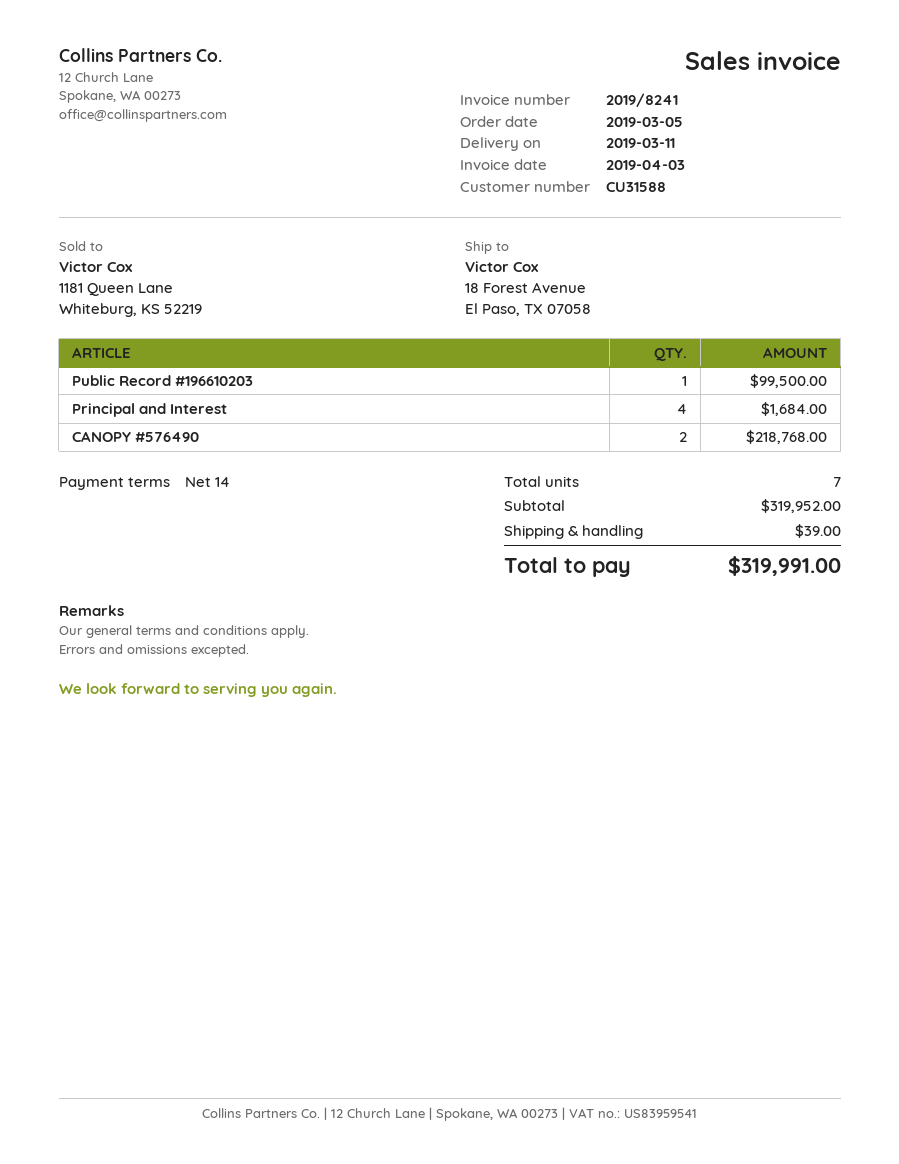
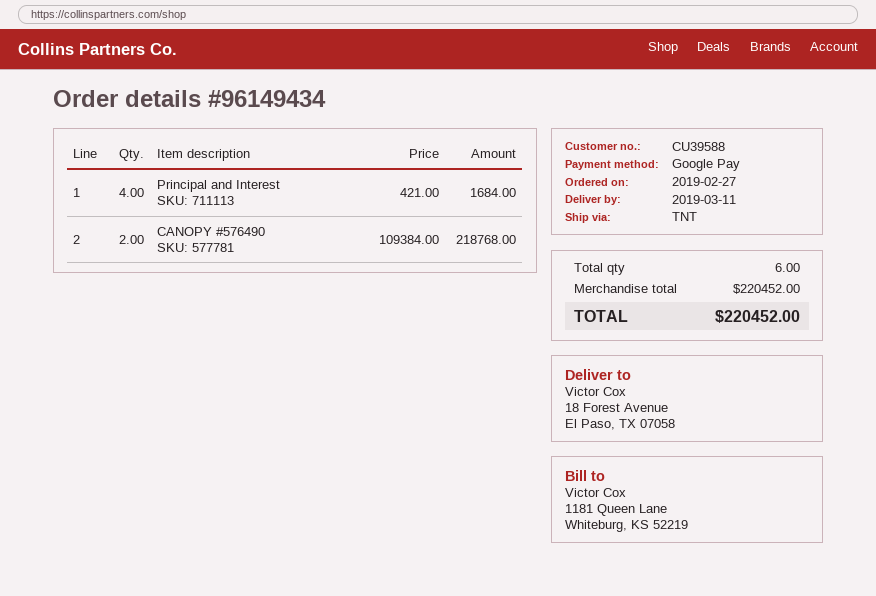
order date: 2019-03-05 -> 2019-02-27
customer number: CU31588 -> CU39588
Public Record #196610203: 1 for 99500.00 -> none
total quantity: 7 -> 6
subtotal: 319952.00 -> 220452.00
shipping: 39.00 -> none
total: 319991.00 -> 220452.00

